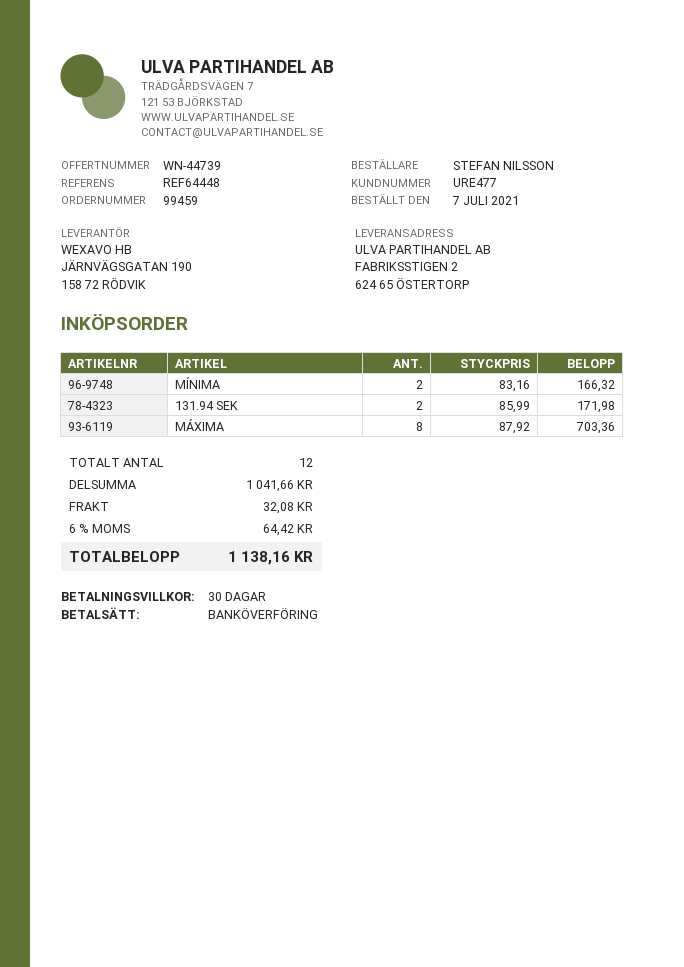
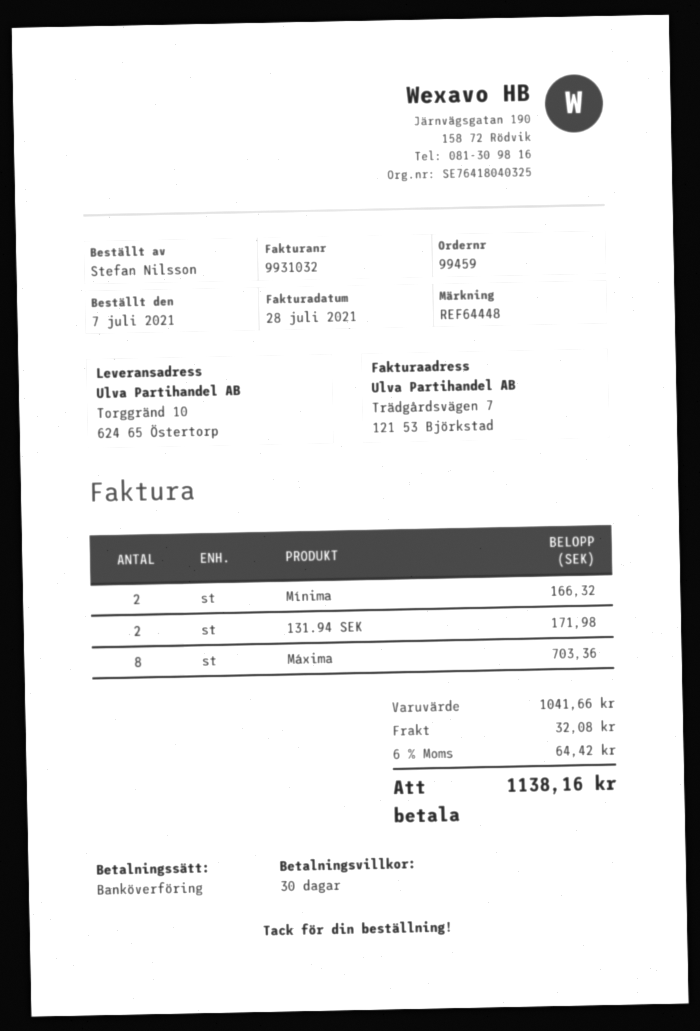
ship to: FABRIKSSTIGEN 2, 624 65 ÖSTERTORP -> Torggränd 10, 624 65 Östertorp

